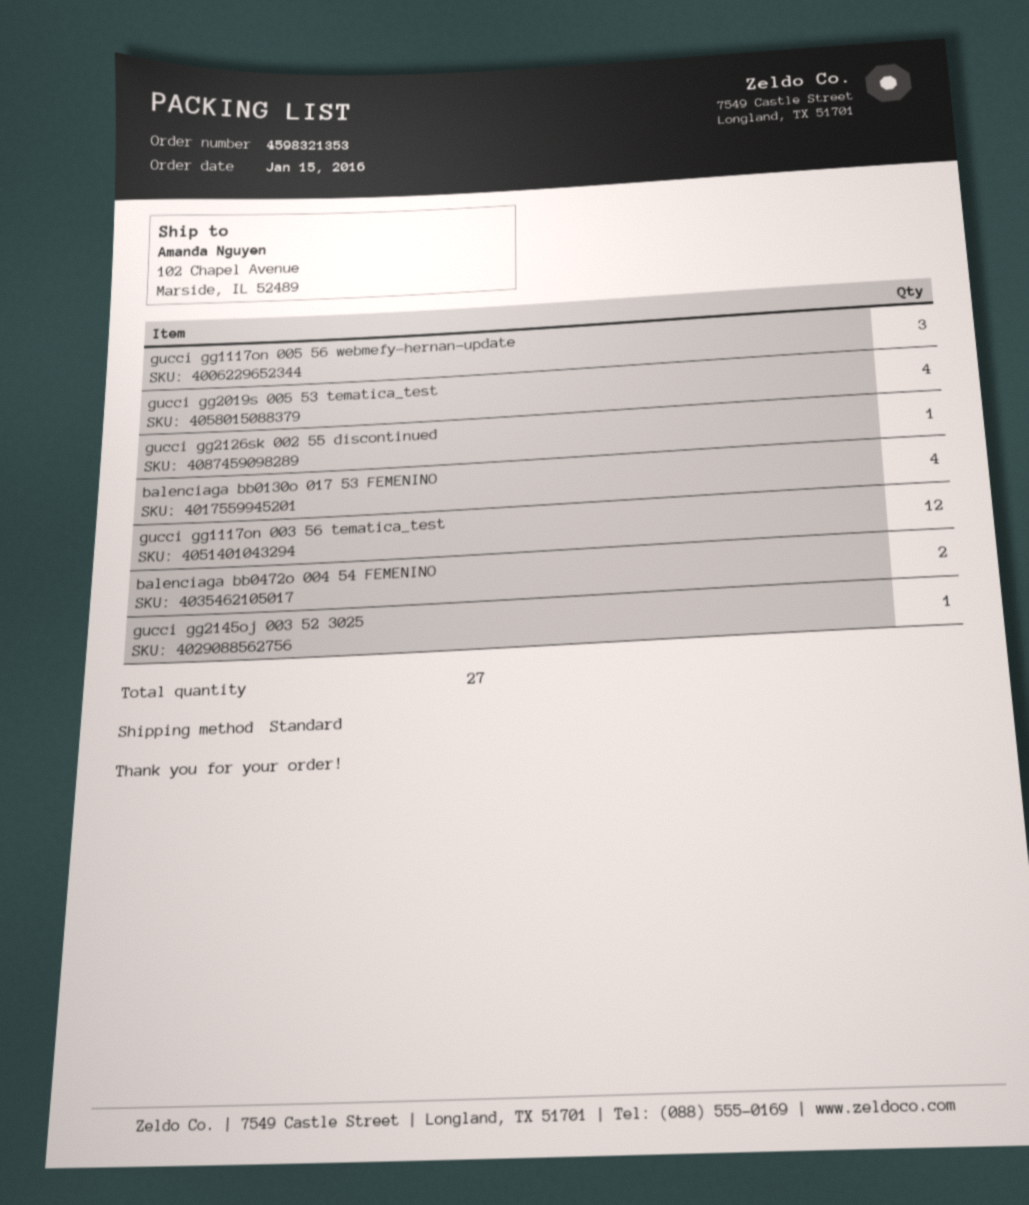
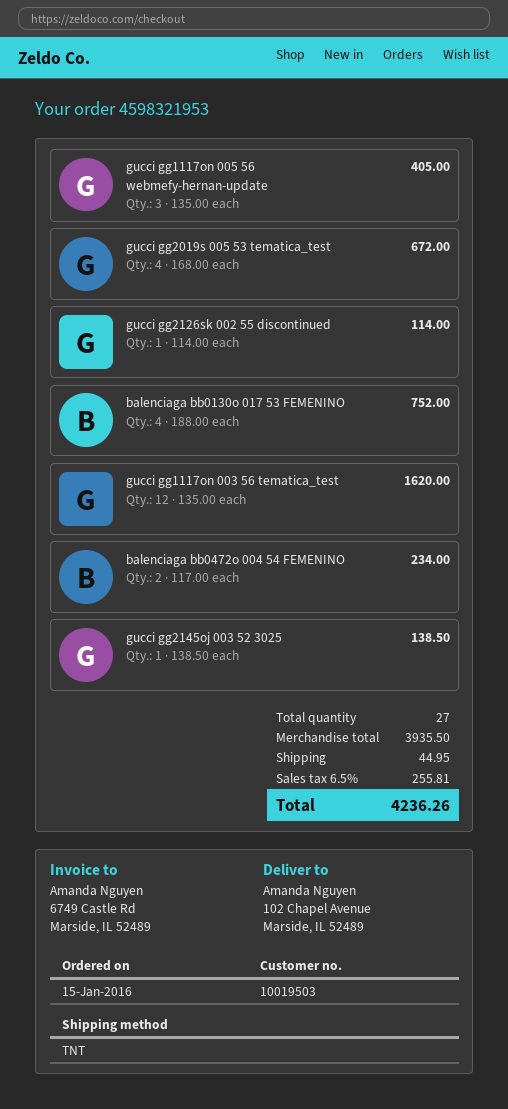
order number: 4598321353 -> 4598321953
shipping method: standard -> TNT

